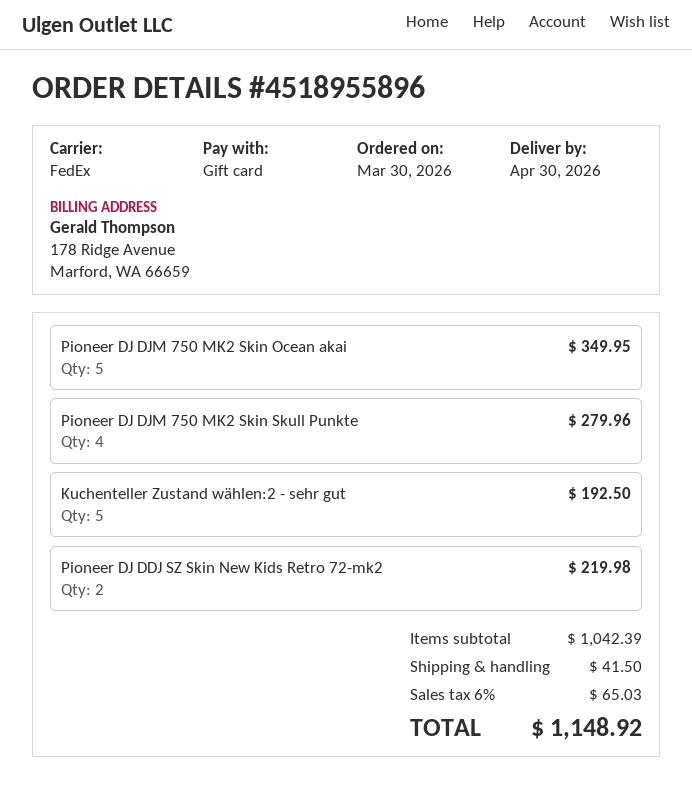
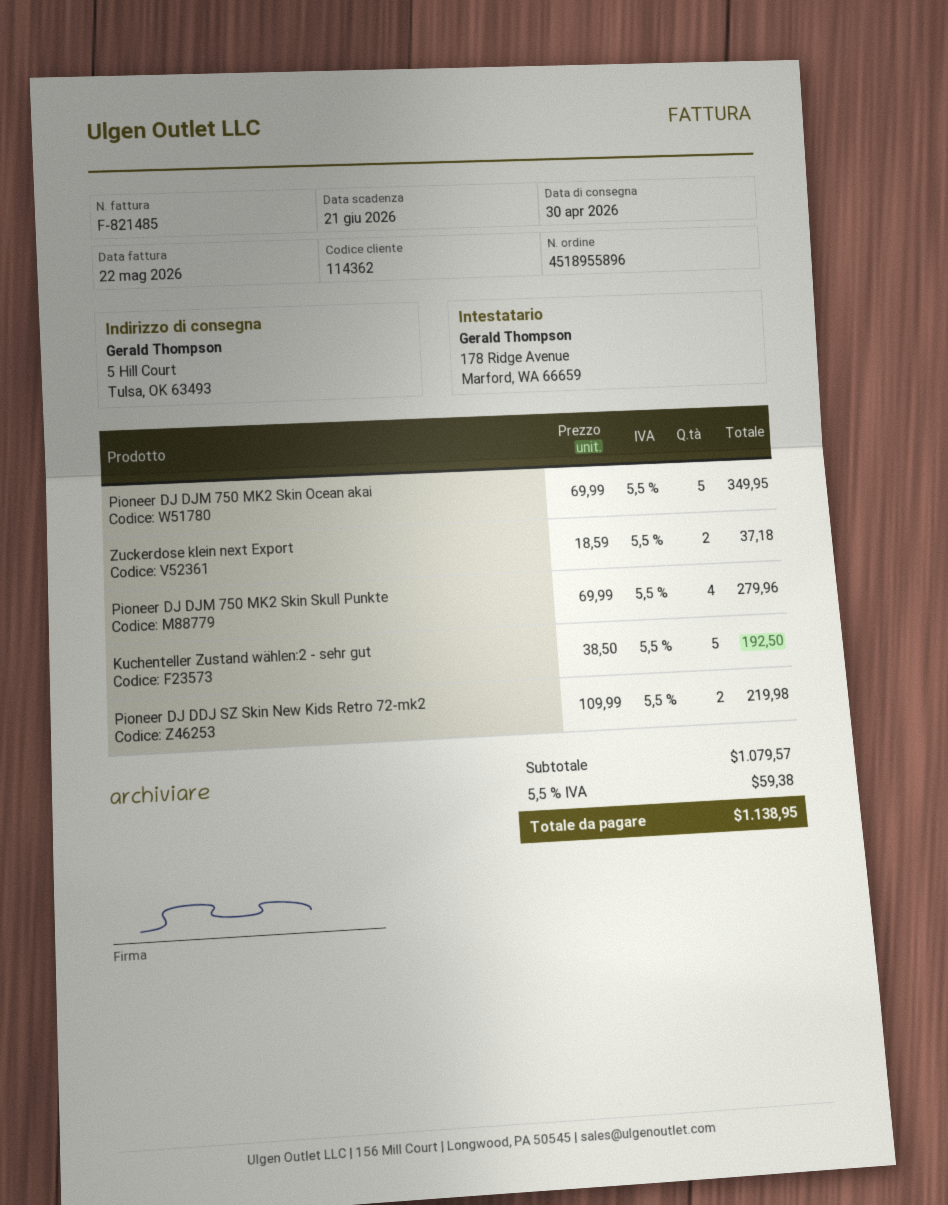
Zuckerdose klein next Export: none -> 2 for 37.18
subtotal: 1042.39 -> 1079.57
shipping: 41.50 -> none
tax: 6% = 65.03 -> 5.5% = 59.38
total: 1148.92 -> 1138.95

